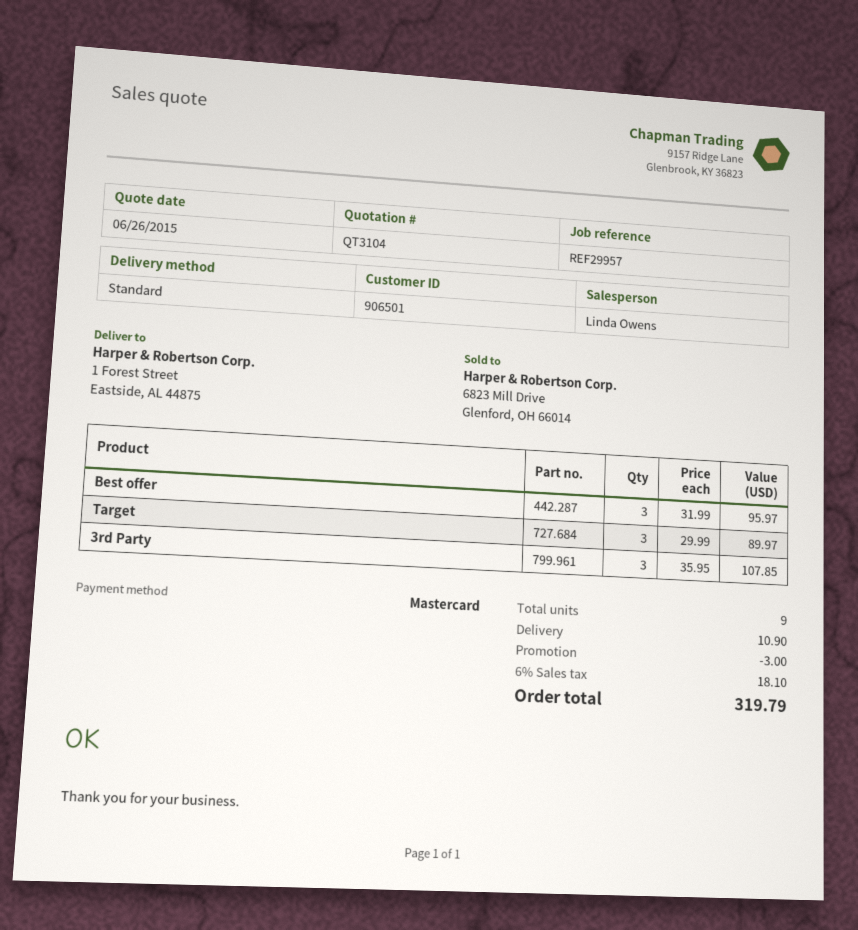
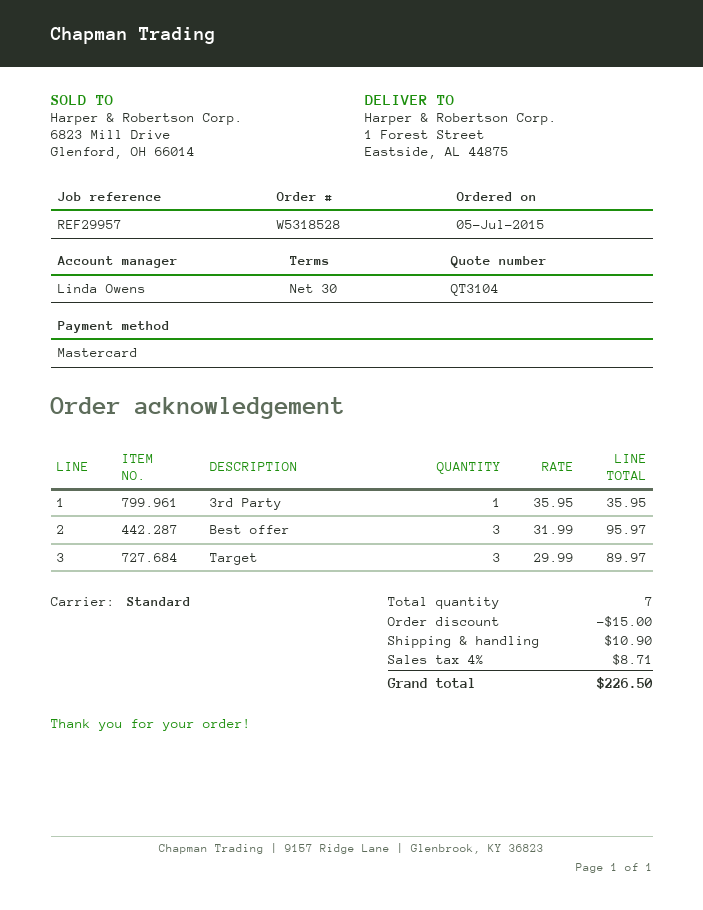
3rd Party: 3 x 35.95 = 107.85 -> 1 x 35.95 = 35.95
total quantity: 9 -> 7
discount: 3.00 -> 15.00
tax: 6% = 18.10 -> 4% = 8.71
total: 319.79 -> 226.50

